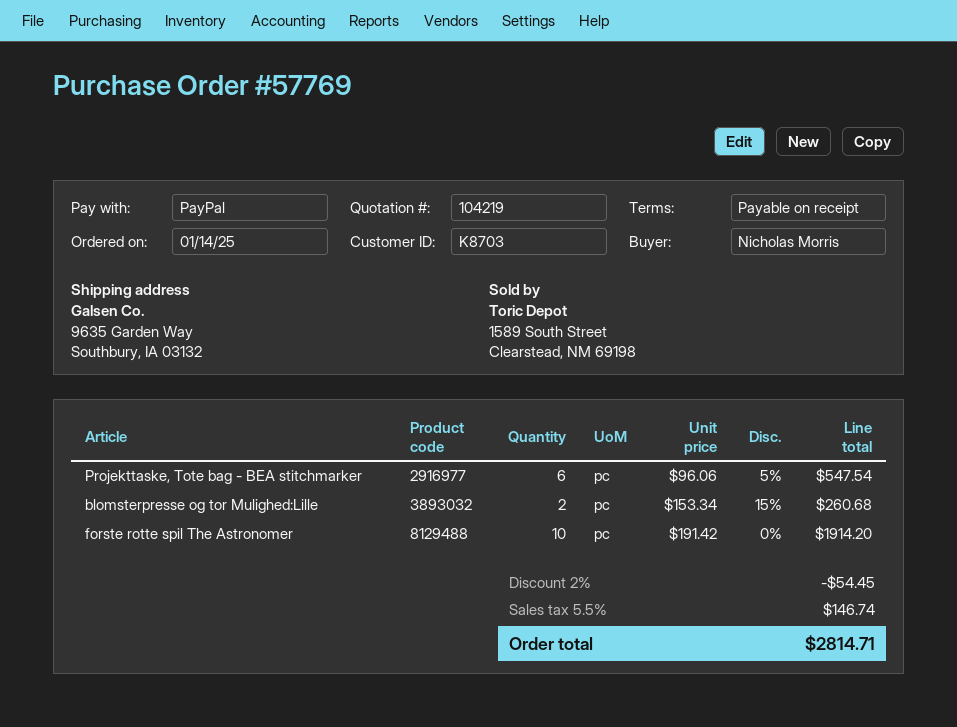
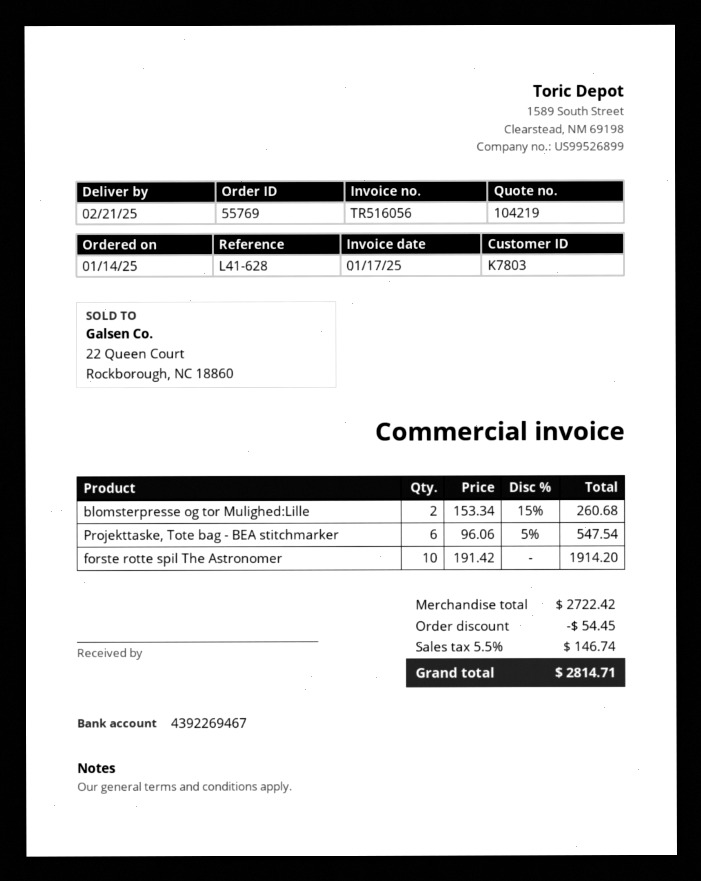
order number: 57769 -> 55769
customer number: K8703 -> K7803

